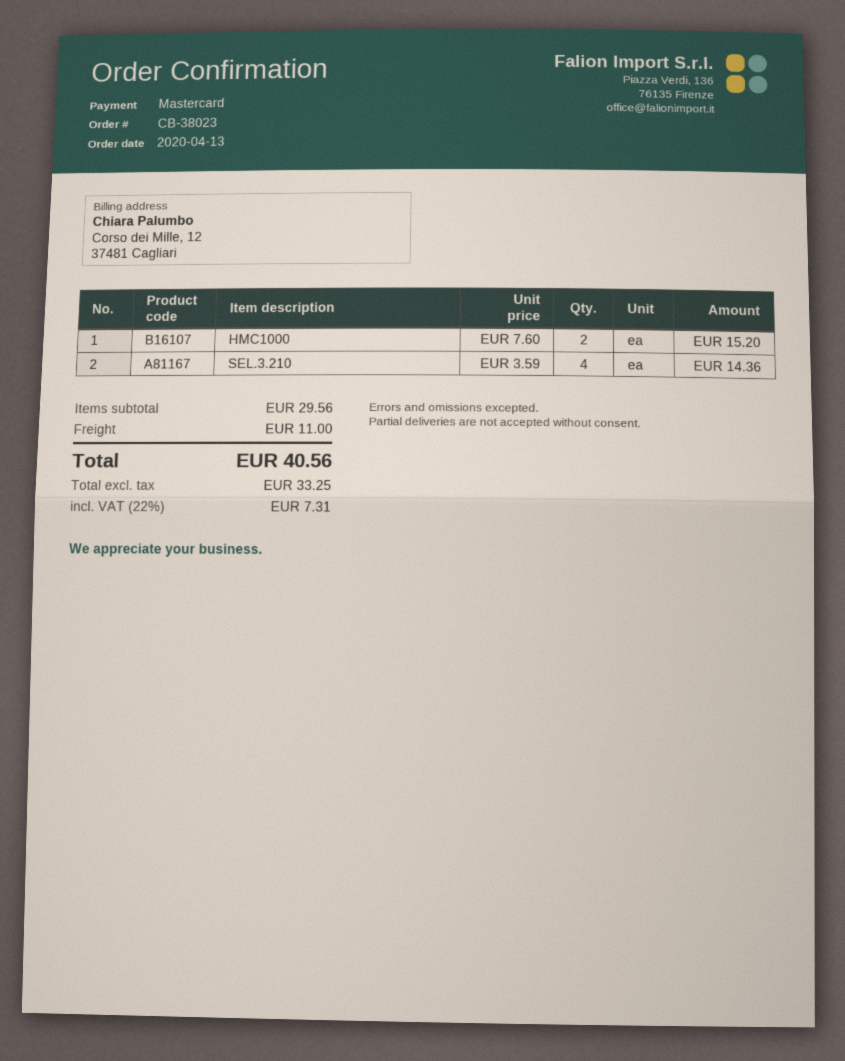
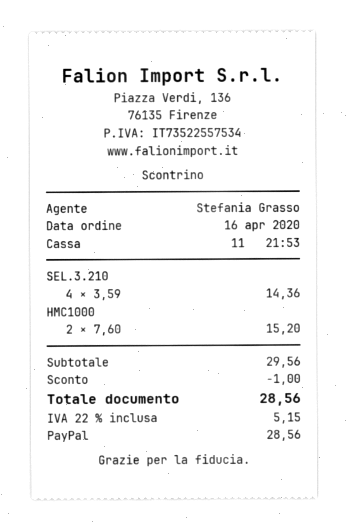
order date: 2020-04-13 -> 2020-04-16
payment method: Mastercard -> PayPal
discount: none -> 1.00
shipping: 11.00 -> none
tax: 22% = 7.31 -> 22% = 5.15
total: 40.56 -> 28.56

